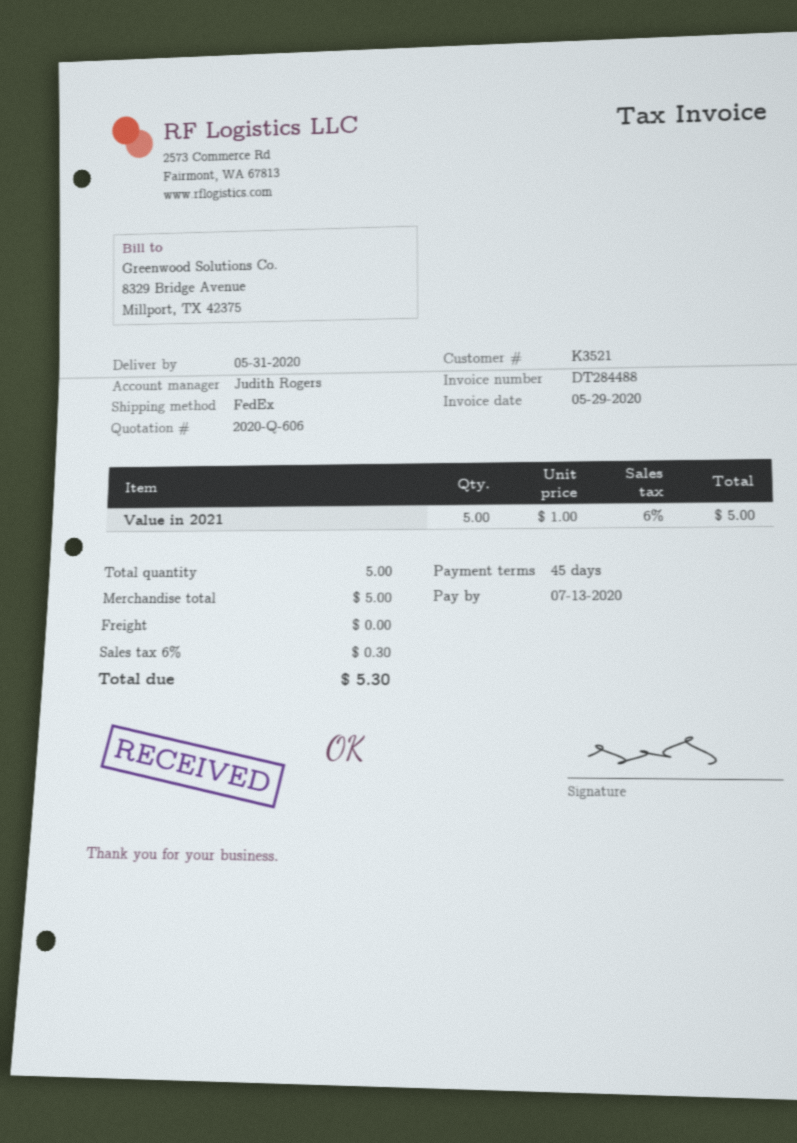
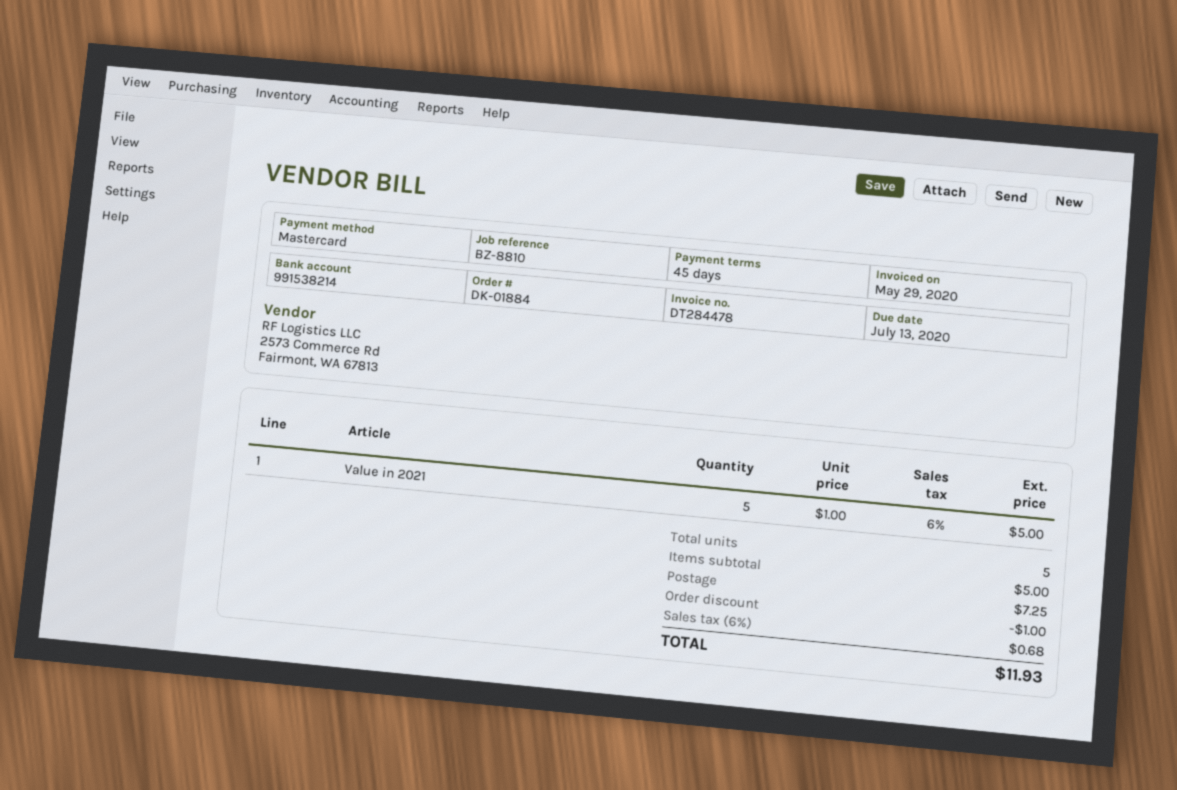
invoice number: DT284488 -> DT284478
discount: none -> 1.00
shipping: 0.00 -> 7.25
tax: 6% = 0.30 -> 6% = 0.68
total: 5.30 -> 11.93

